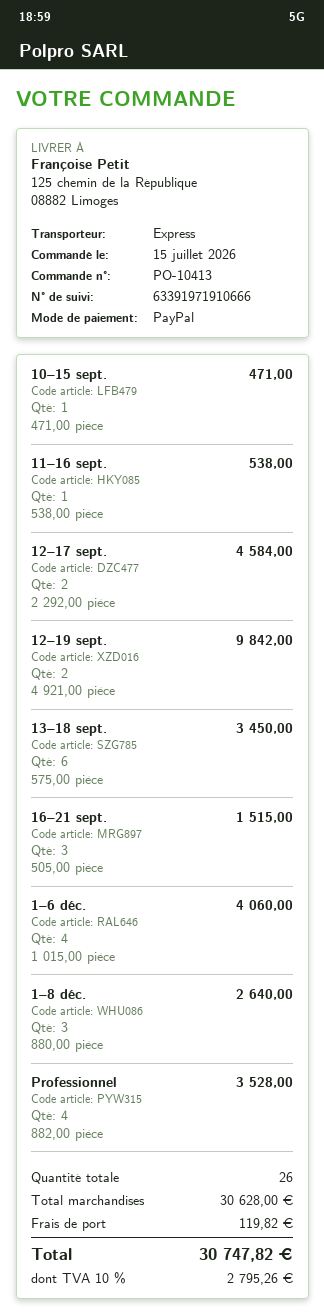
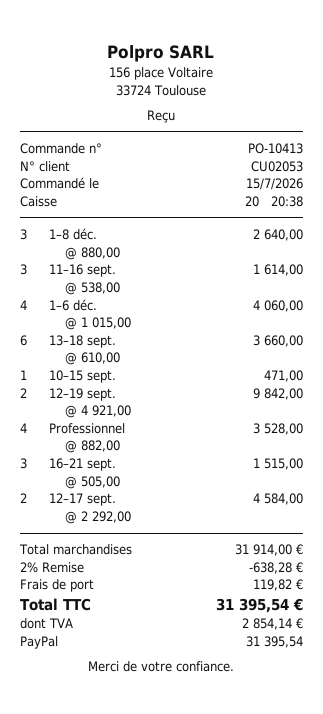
11–16 sept.: 1 x 538.00 = 538.00 -> 3 x 538.00 = 1614.00
13–18 sept.: 6 x 575.00 = 3450.00 -> 6 x 610.00 = 3660.00
subtotal: 30628.00 -> 31914.00
discount: none -> 2% = 638.28
tax: 2795.26 -> 2854.14
total: 30747.82 -> 31395.54

